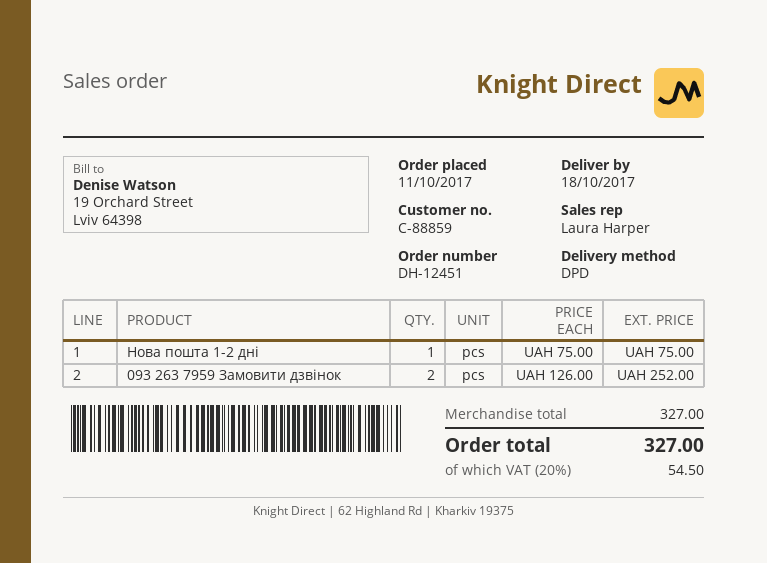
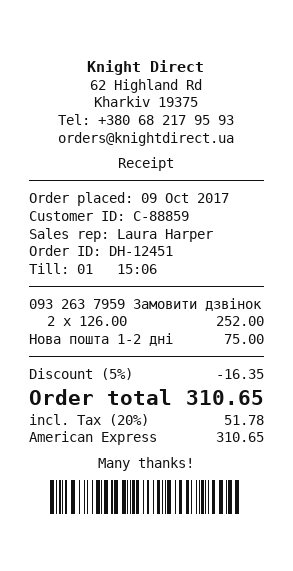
order date: 2017-10-11 -> 2017-10-09
discount: none -> 5% = 16.35
tax: 20% = 54.50 -> 20% = 51.78
total: 327.00 -> 310.65

